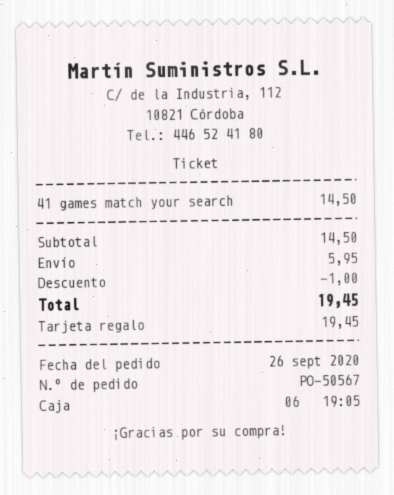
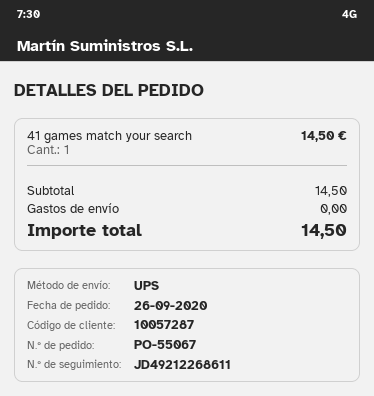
order number: PO-50567 -> PO-55067
discount: 1.00 -> none
shipping: 5.95 -> 0.00
total: 19.45 -> 14.50

